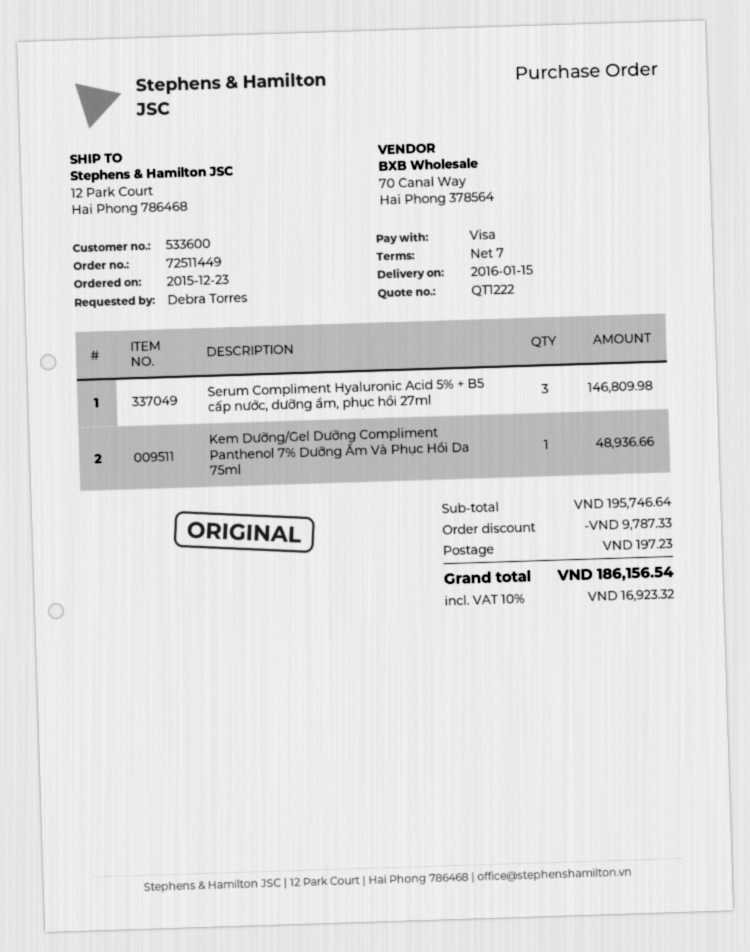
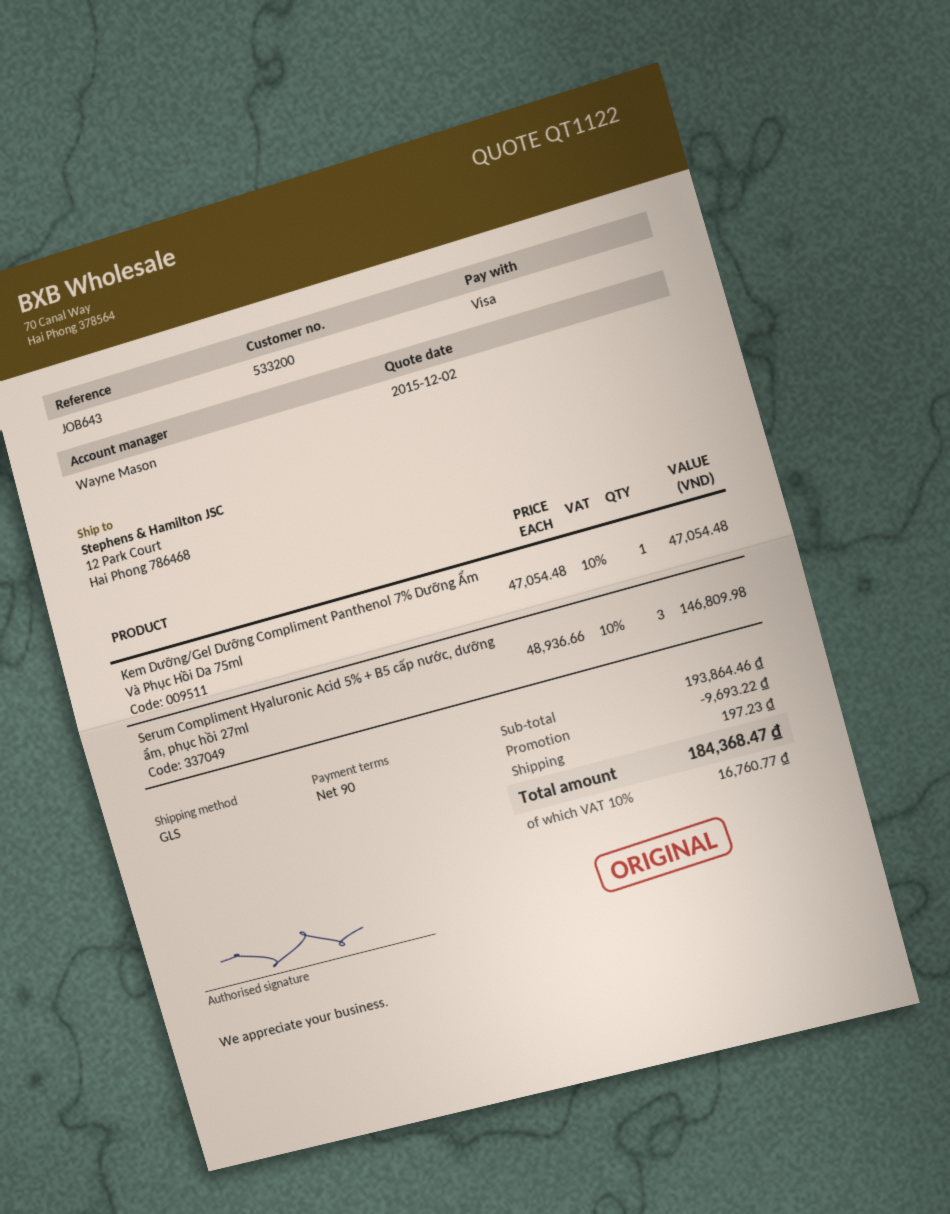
quote number: QT1222 -> QT1122
payment terms: 7 days -> 90 days
customer number: 533600 -> 533200
Kem Dưỡng/Gel Dưỡng Compliment Panthenol 7% Dưỡng Ẩm Và Phục Hồi Da 75ml: 1 for 48936.66 -> 1 for 47054.48
subtotal: 195746.64 -> 193864.46
discount: 9787.33 -> 9693.22
tax: 10% = 16923.32 -> 10% = 16760.77
total: 186156.54 -> 184368.47

